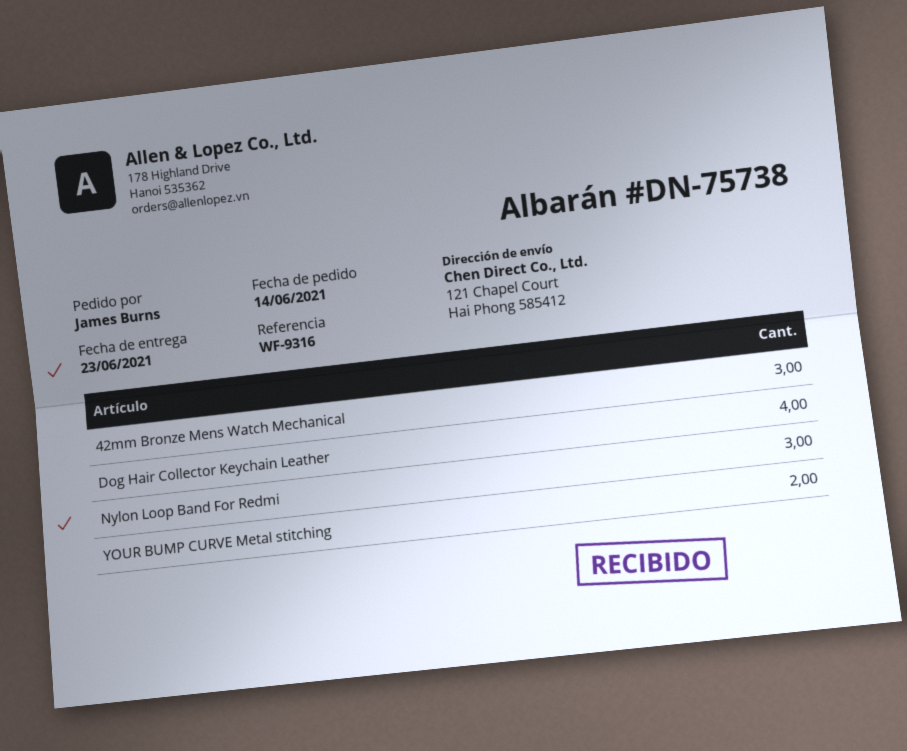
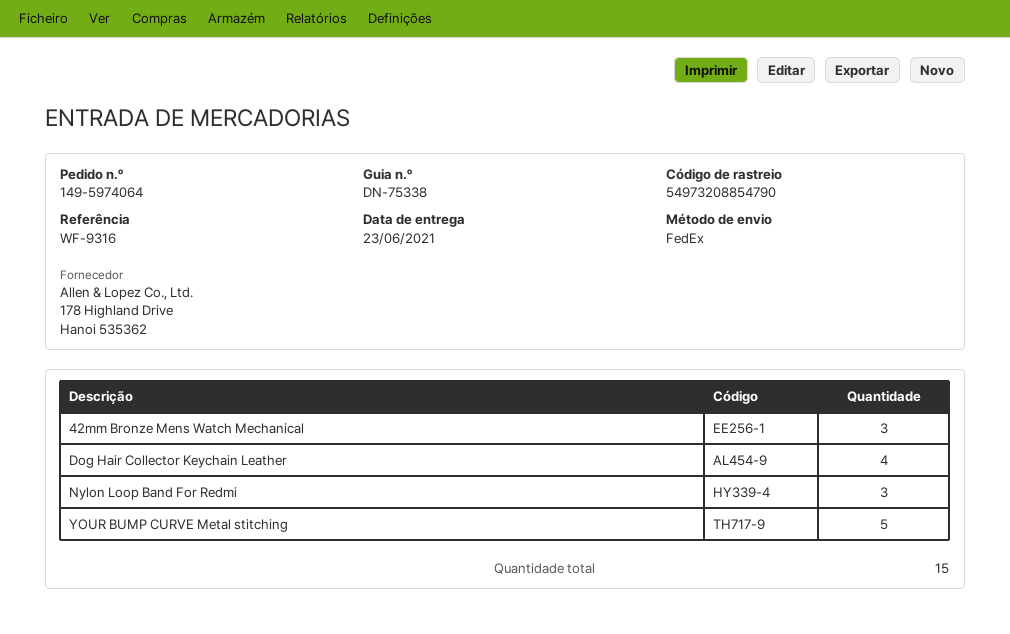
delivery note number: DN-75738 -> DN-75338
YOUR BUMP CURVE Metal stitching: 2 -> 5

